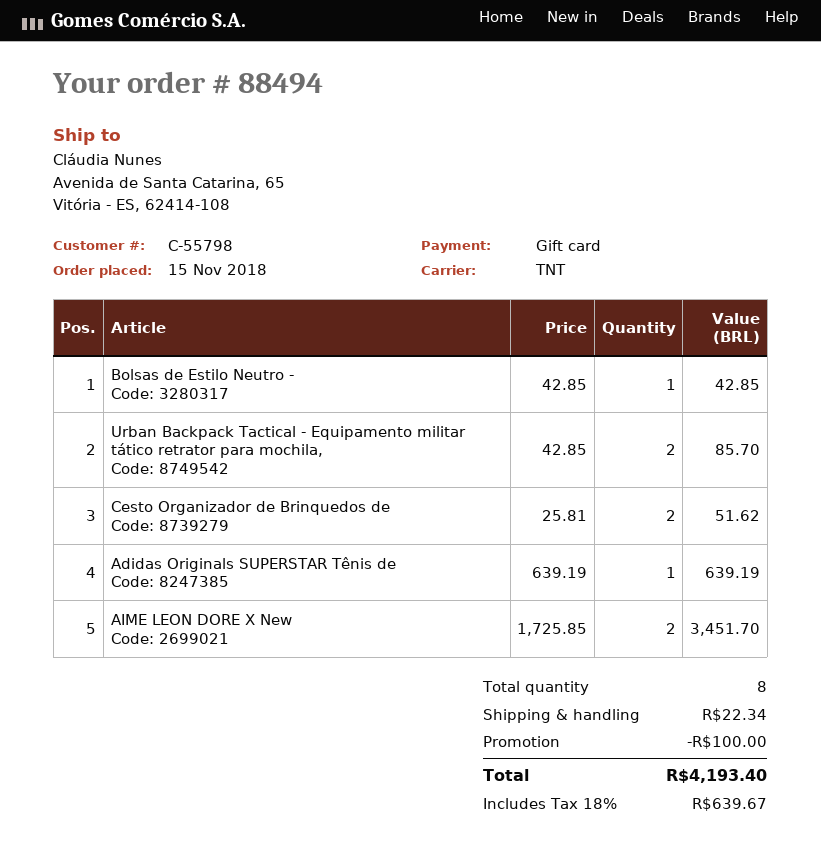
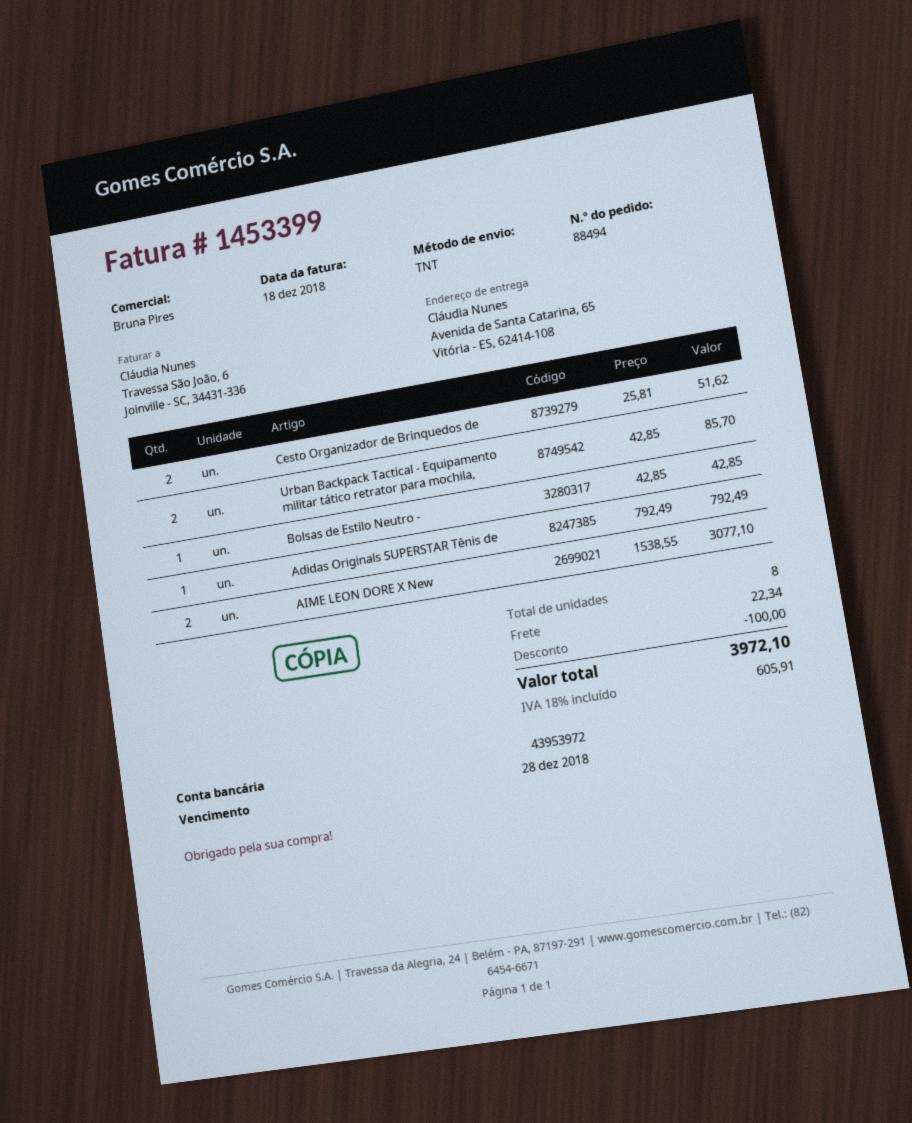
Adidas Originals SUPERSTAR Tênis de: 1 x 639.19 = 639.19 -> 1 x 792.49 = 792.49
AIME LEON DORE X New: 2 x 1725.85 = 3451.70 -> 2 x 1538.55 = 3077.10
tax: 18% = 639.67 -> 18% = 605.91
total: 4193.40 -> 3972.10

